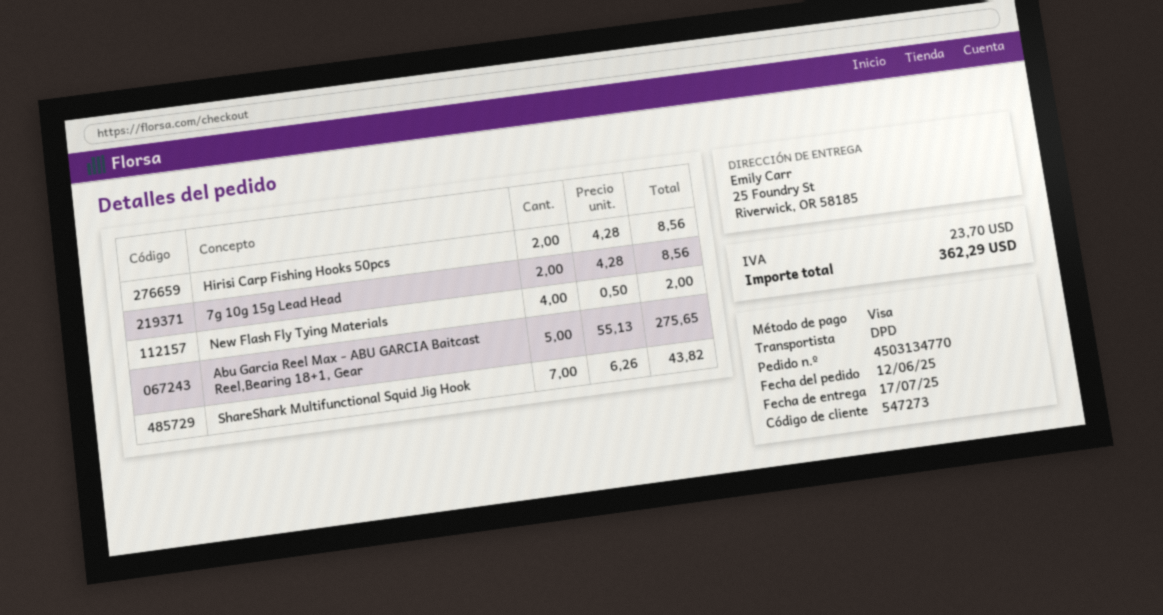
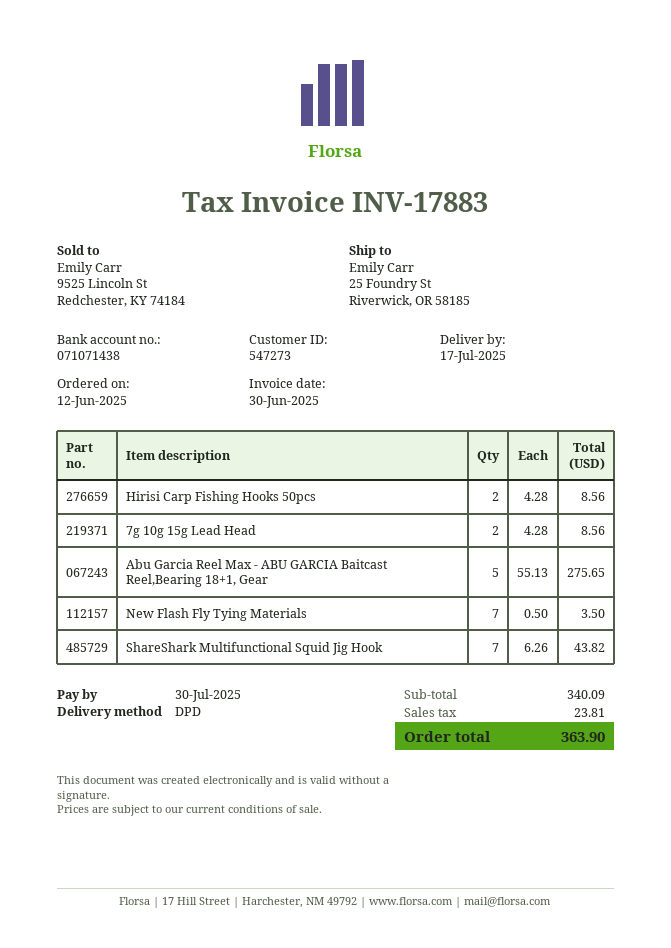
New Flash Fly Tying Materials: 4 x 0.50 = 2.00 -> 7 x 0.50 = 3.50
tax: 23.70 -> 23.81
total: 362.29 -> 363.90

